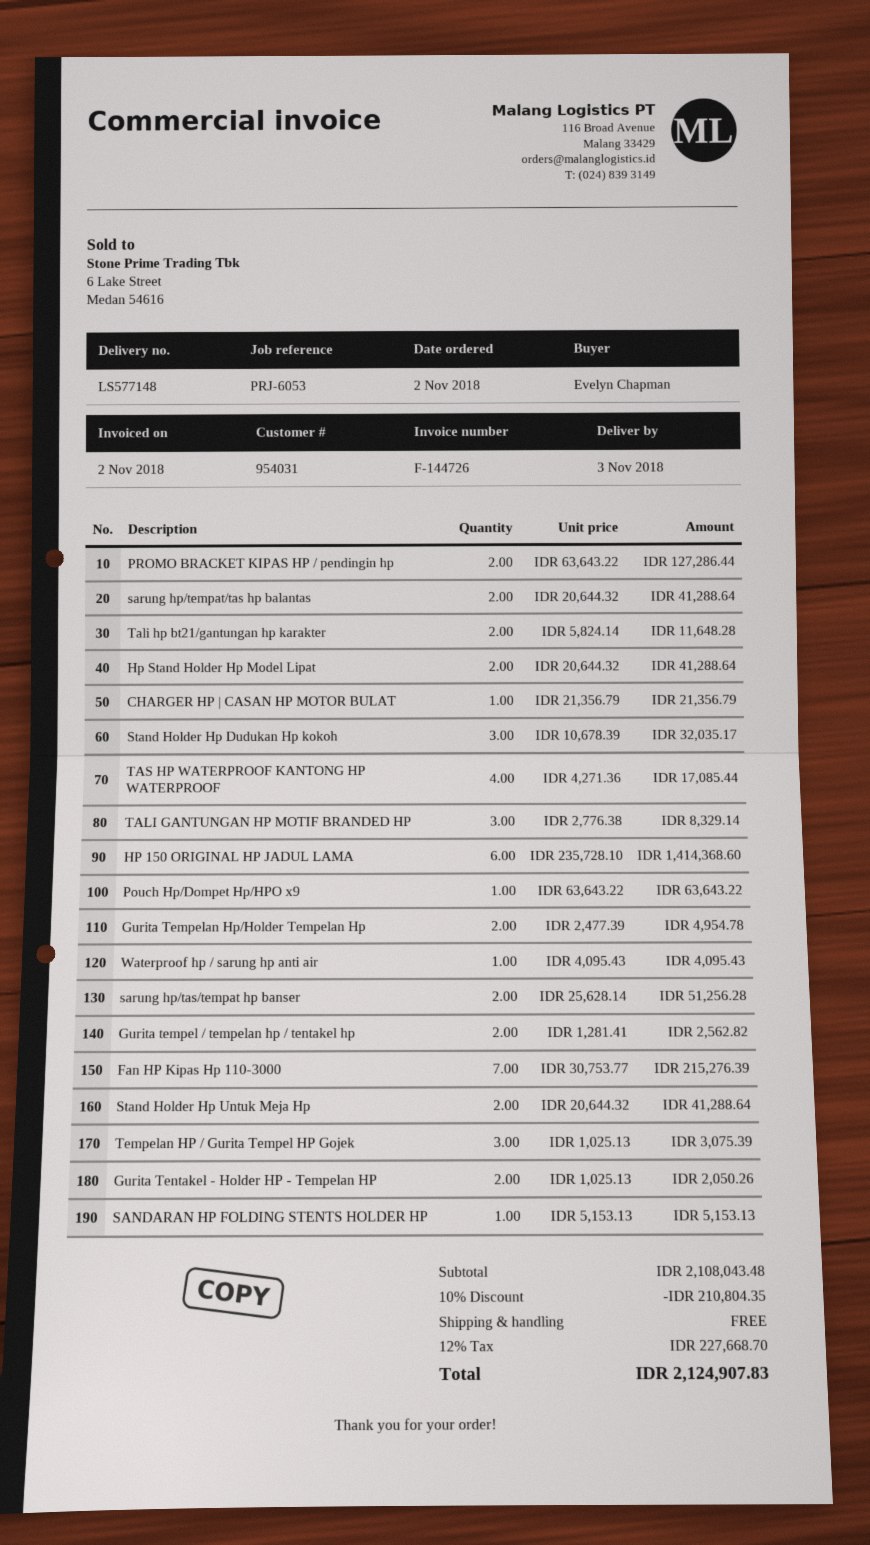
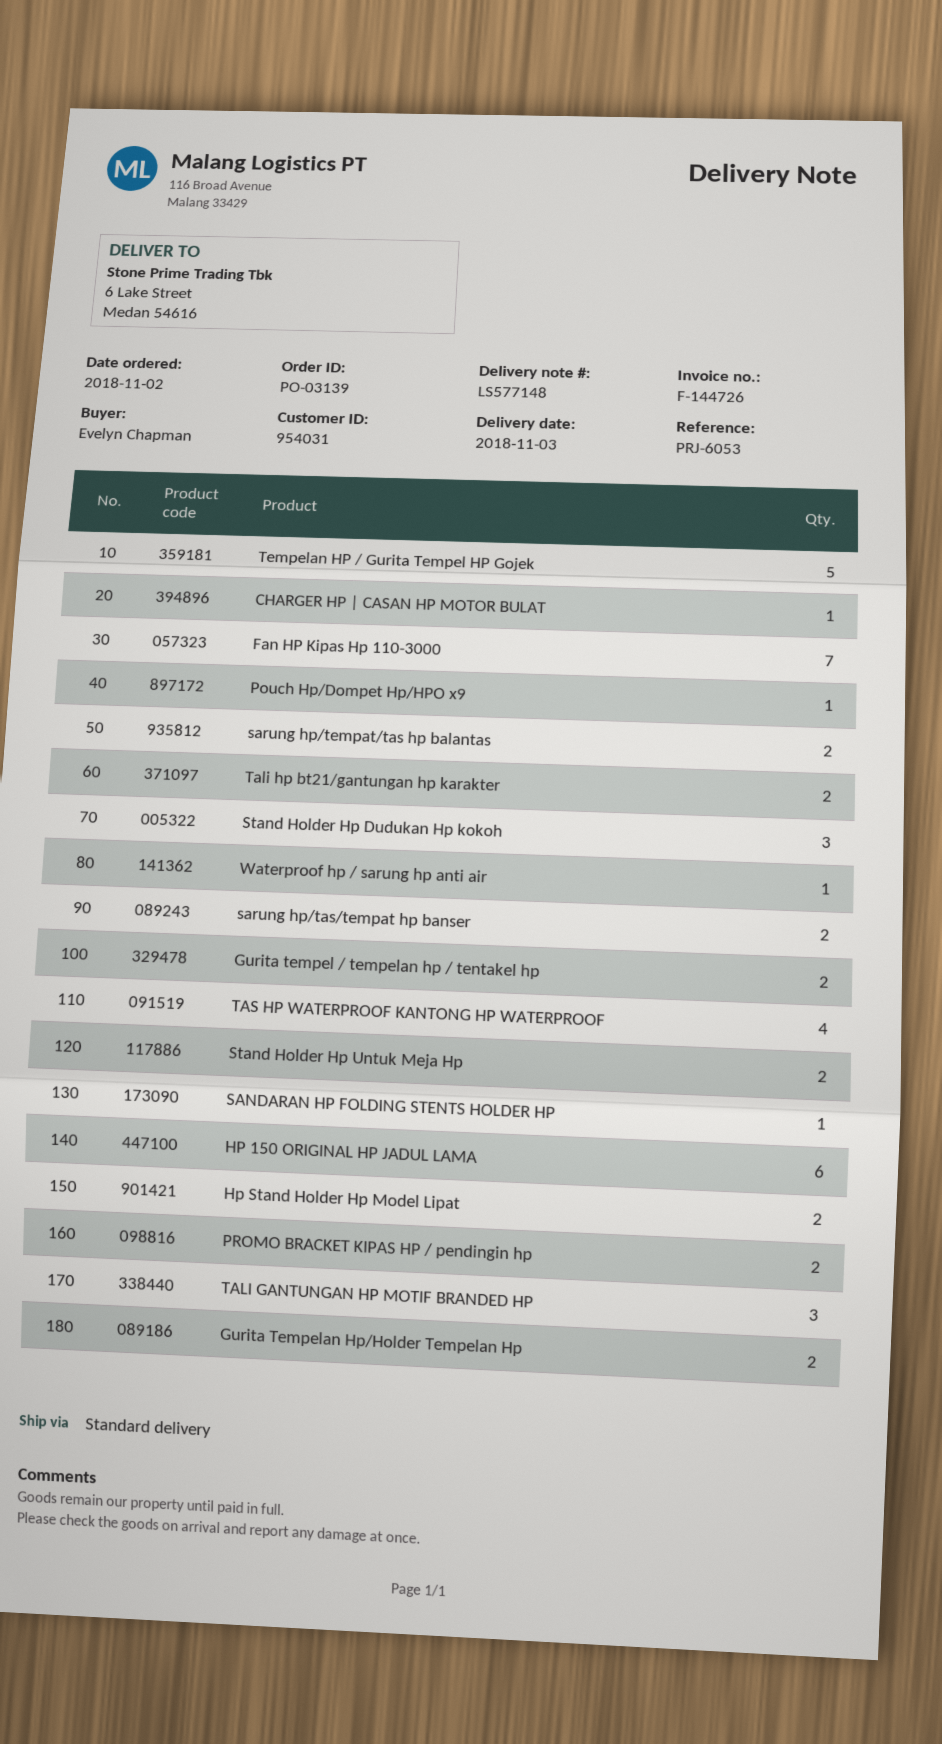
Tempelan HP / Gurita Tempel HP Gojek: 3 -> 5
Gurita Tentakel - Holder HP - Tempelan HP: 2 -> none

